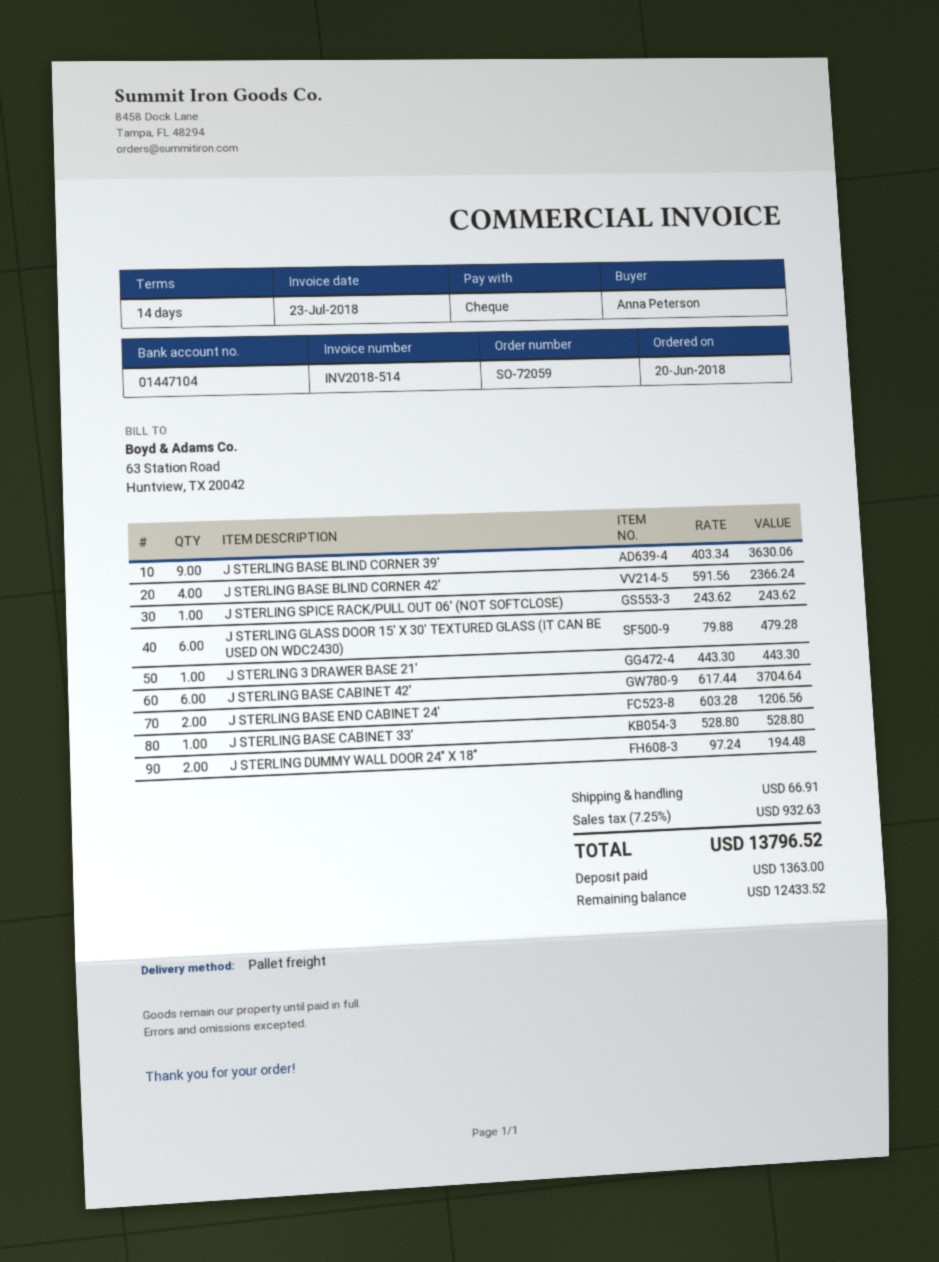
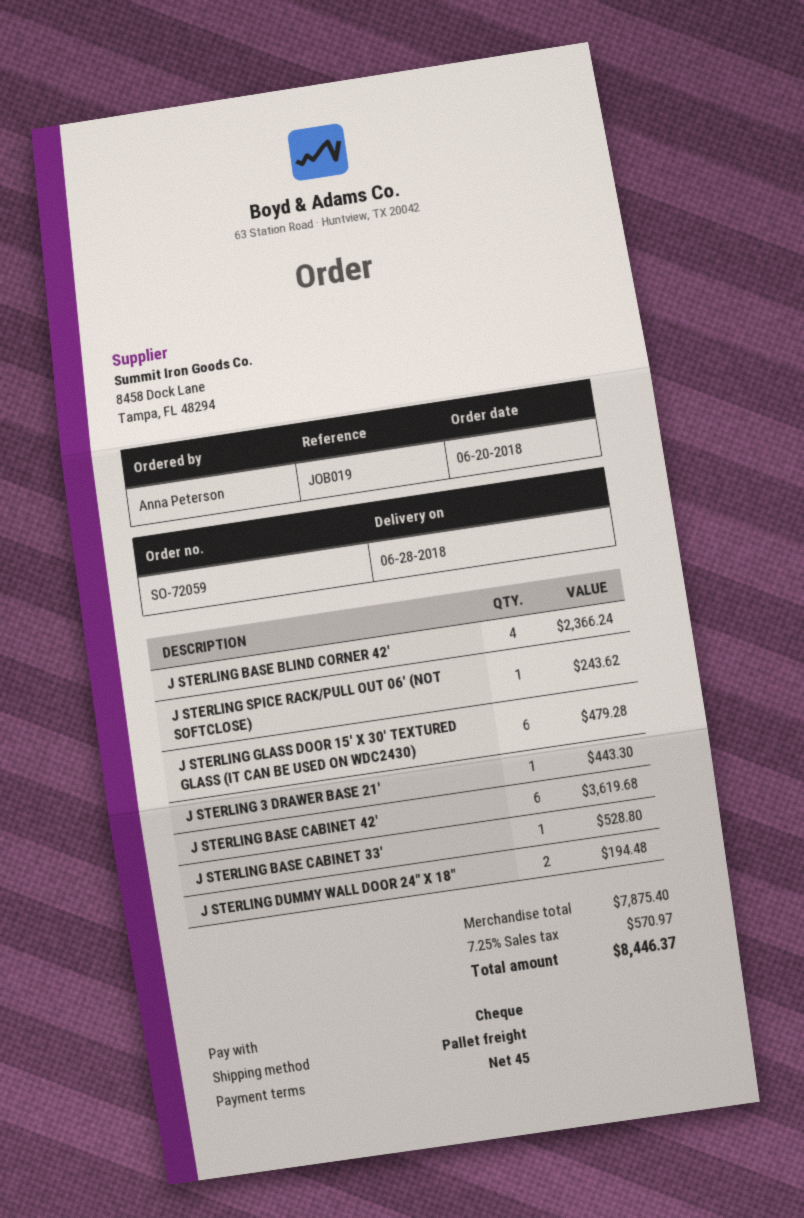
payment terms: 14 days -> 45 days
J STERLING BASE BLIND CORNER 39′: 9 for 3630.06 -> none
J STERLING BASE CABINET 42′: 6 for 3704.64 -> 6 for 3619.68
J STERLING BASE END CABINET 24′: 2 for 1206.56 -> none
shipping: 66.91 -> none
tax: 7.25% = 932.63 -> 7.25% = 570.97
total: 13796.52 -> 8446.37

